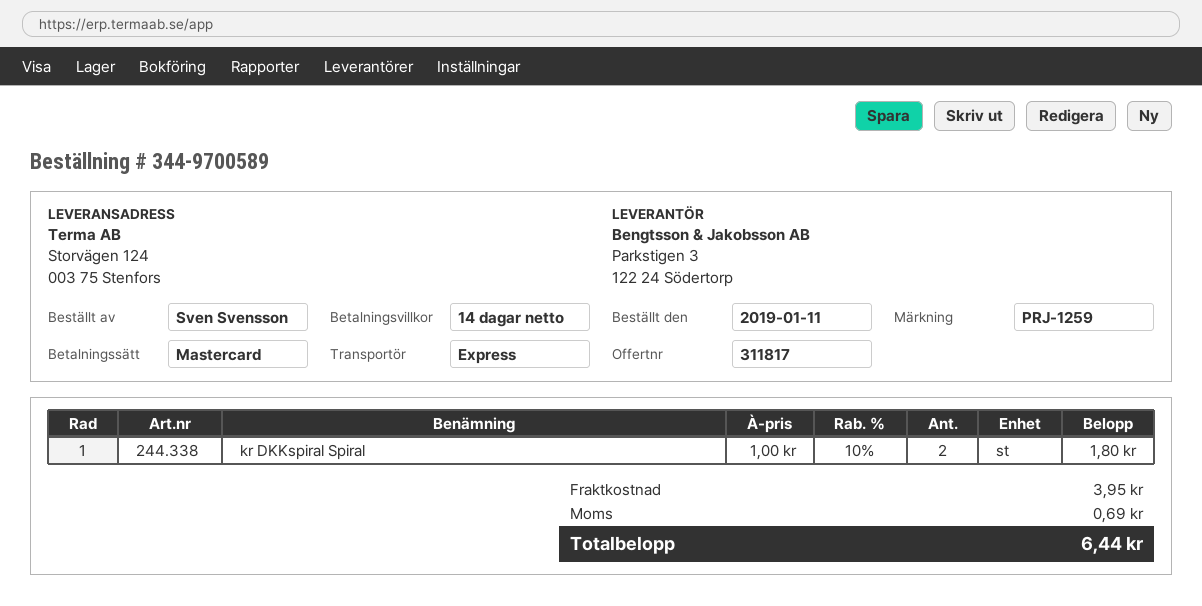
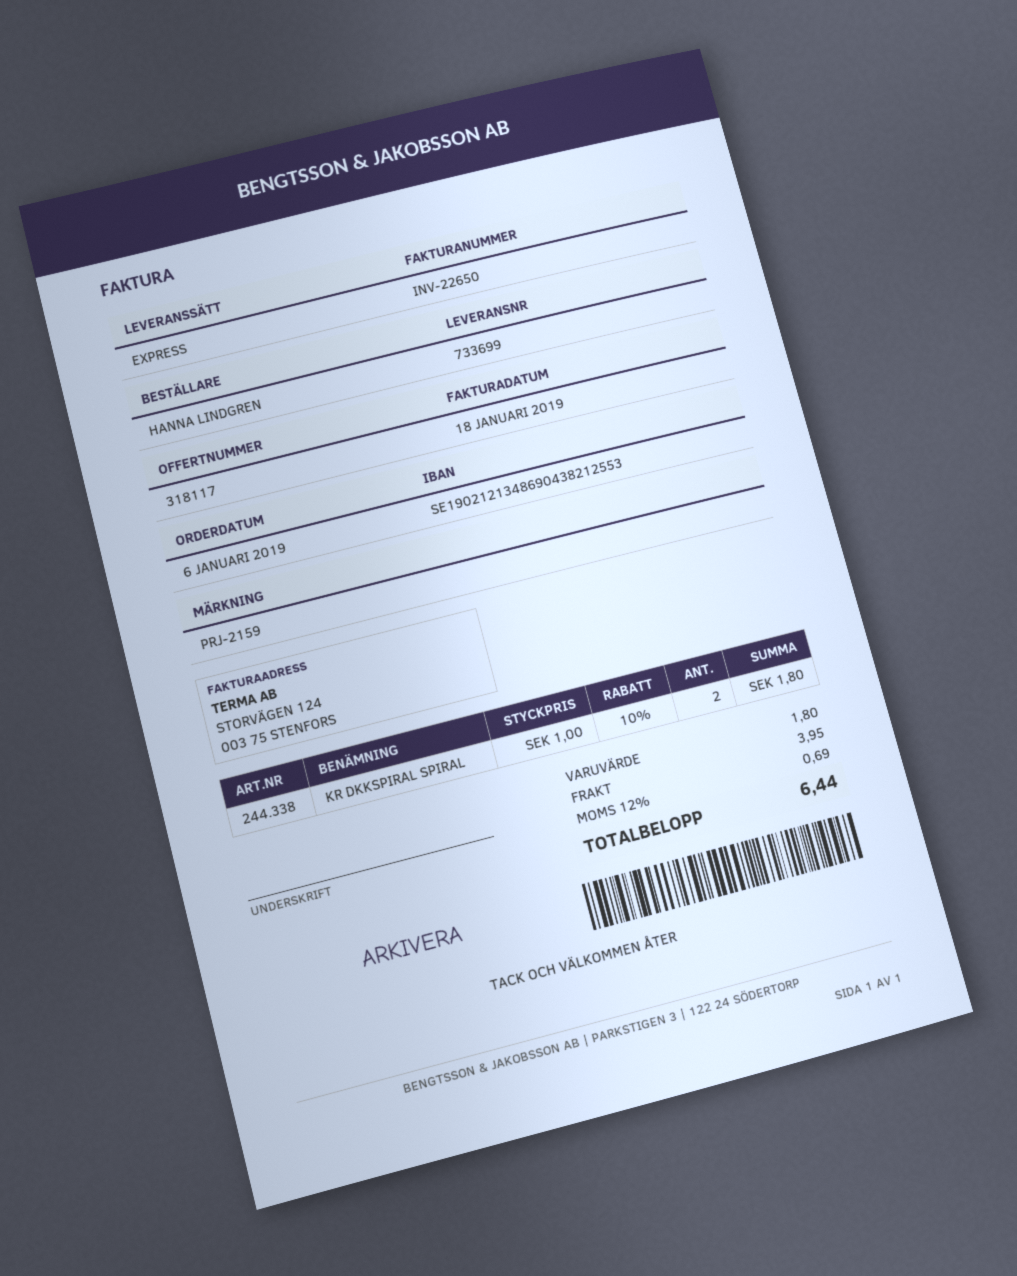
quote number: 311817 -> 318117
order date: 2019-01-11 -> 2019-01-06
reference: PRJ-1259 -> PRJ-2159
ordered by: Sven Svensson -> HANNA LINDGREN

